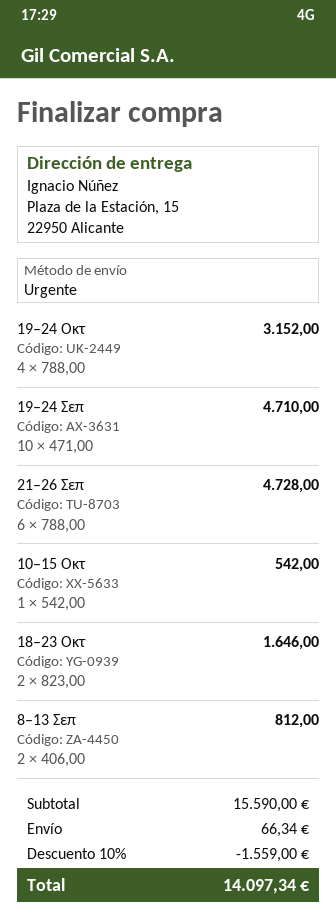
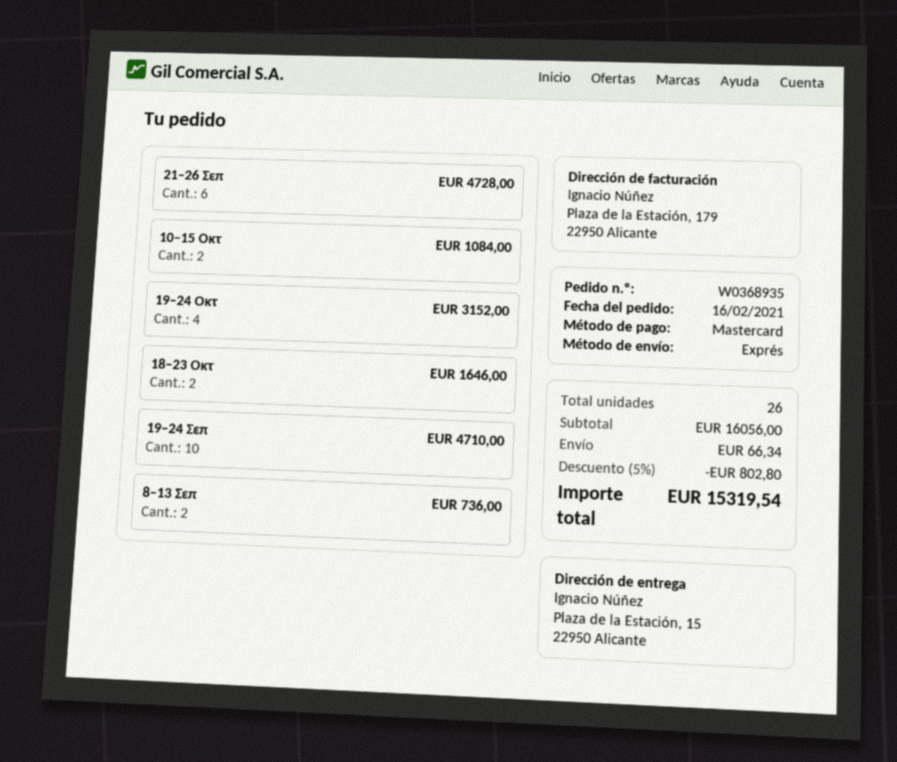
10–15 Οκτ: 1 for 542.00 -> 2 for 1084.00
8–13 Σεπ: 2 for 812.00 -> 2 for 736.00
subtotal: 15590.00 -> 16056.00
discount: 10% = 1559.00 -> 5% = 802.80
total: 14097.34 -> 15319.54

